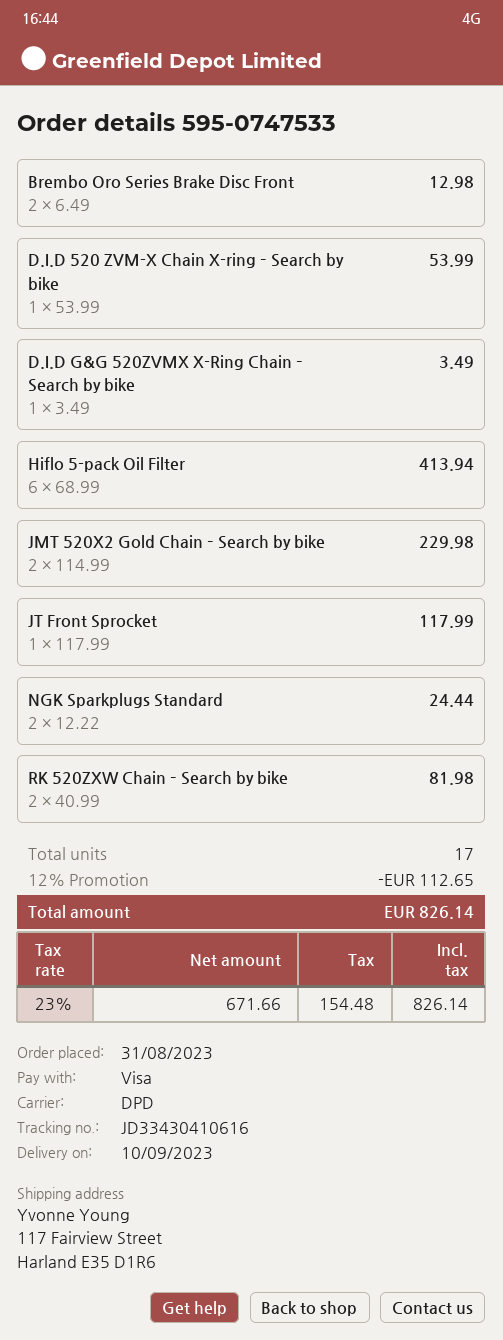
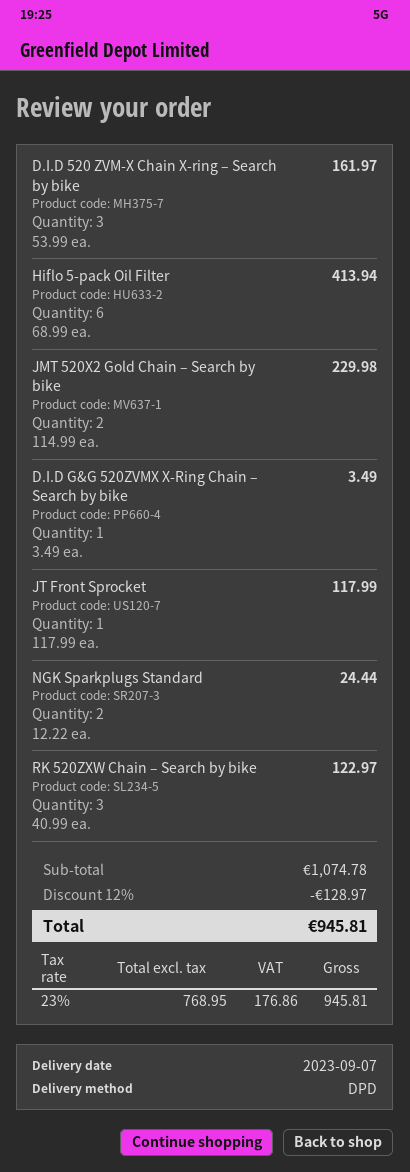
delivery date: 2023-09-10 -> 2023-09-07
Brembo Oro Series Brake Disc Front: 2 x 6.49 = 12.98 -> none
D.I.D 520 ZVM-X Chain X-ring – Search by bike: 1 x 53.99 = 53.99 -> 3 x 53.99 = 161.97
RK 520ZXW Chain – Search by bike: 2 x 40.99 = 81.98 -> 3 x 40.99 = 122.97
discount: 12% = 112.65 -> 12% = 128.97
net: 671.66 -> 768.95
tax: 23% = 154.48 -> 23% = 176.86
total: 826.14 -> 945.81

